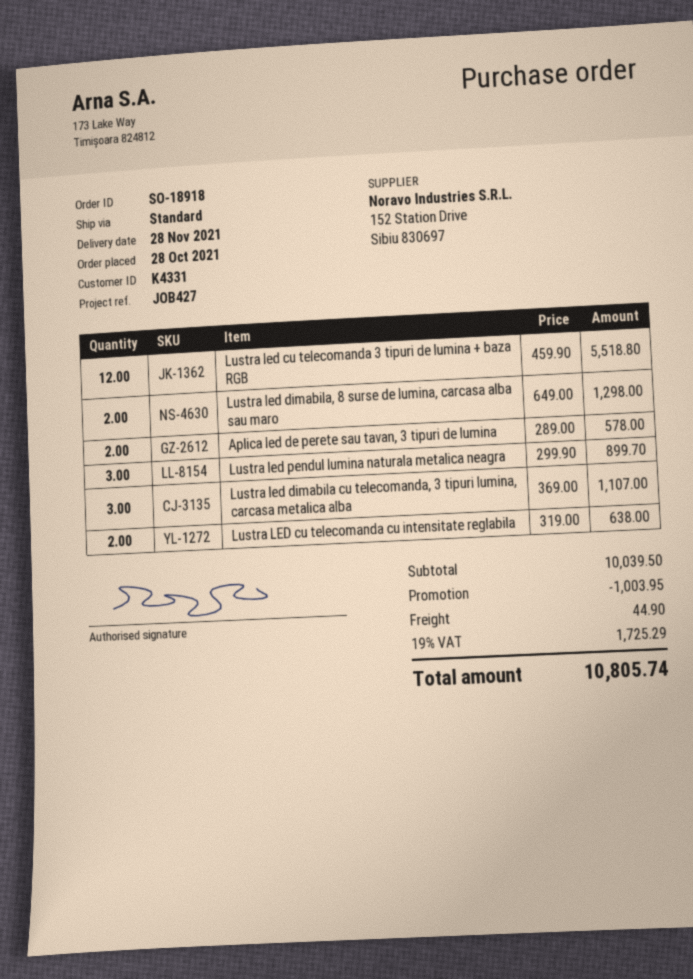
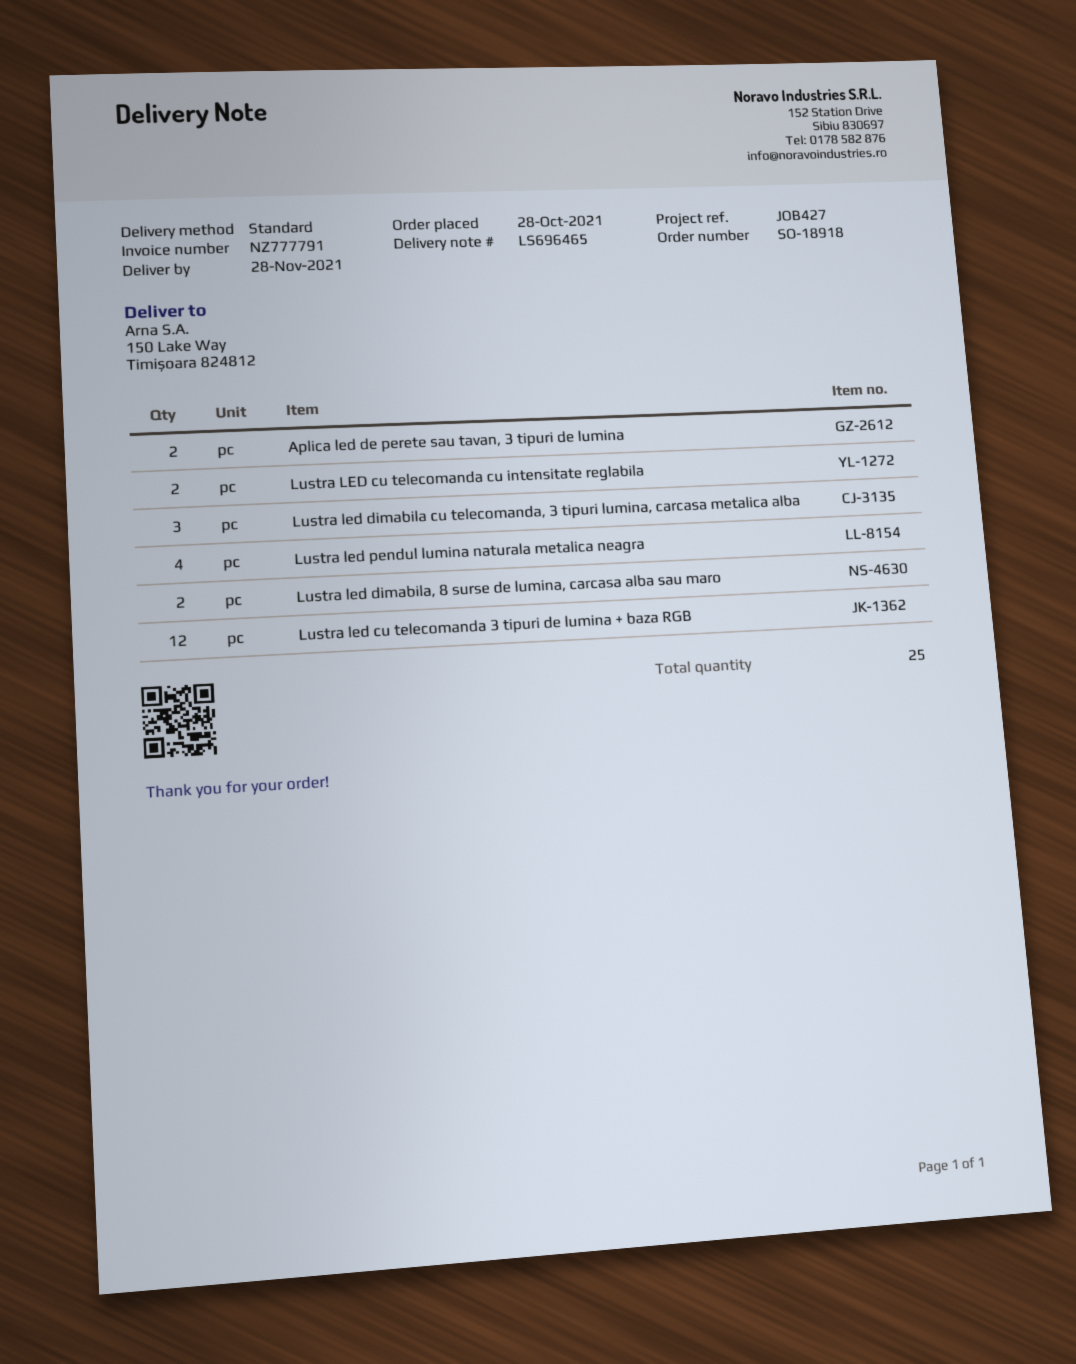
Lustra led pendul lumina naturala metalica neagra: 3 -> 4

